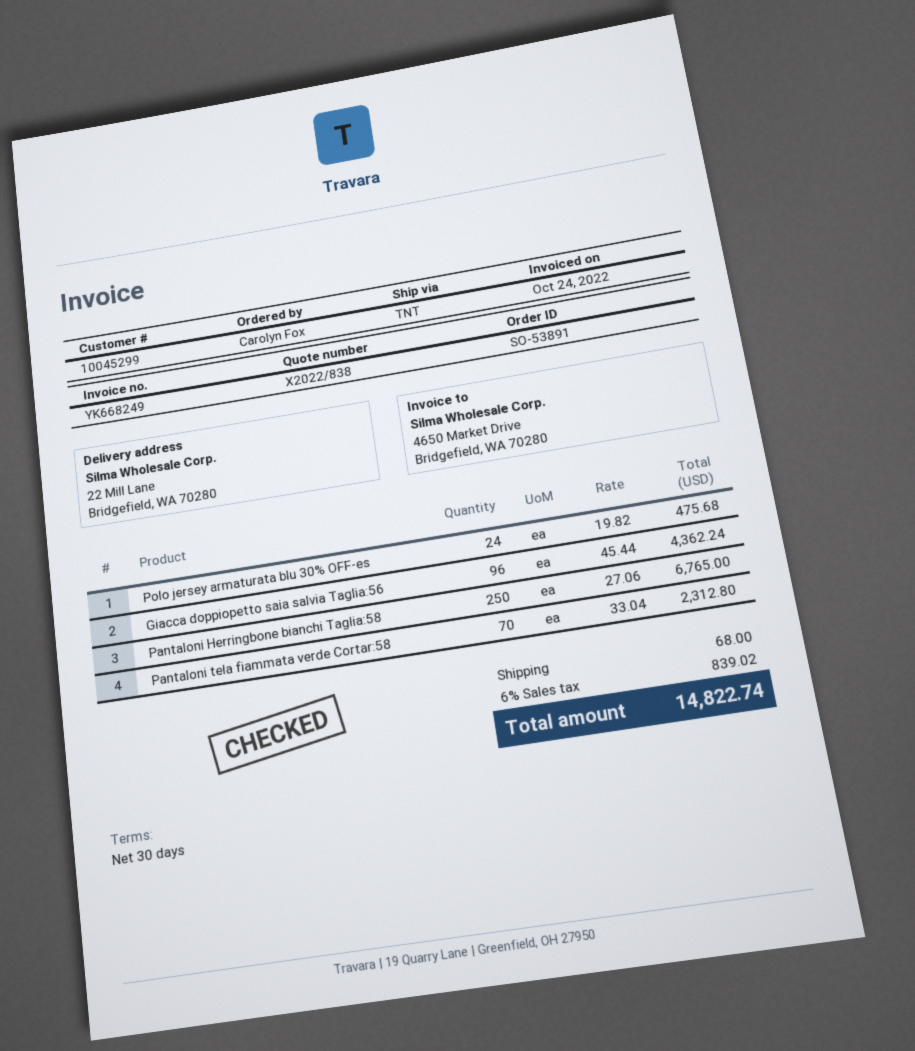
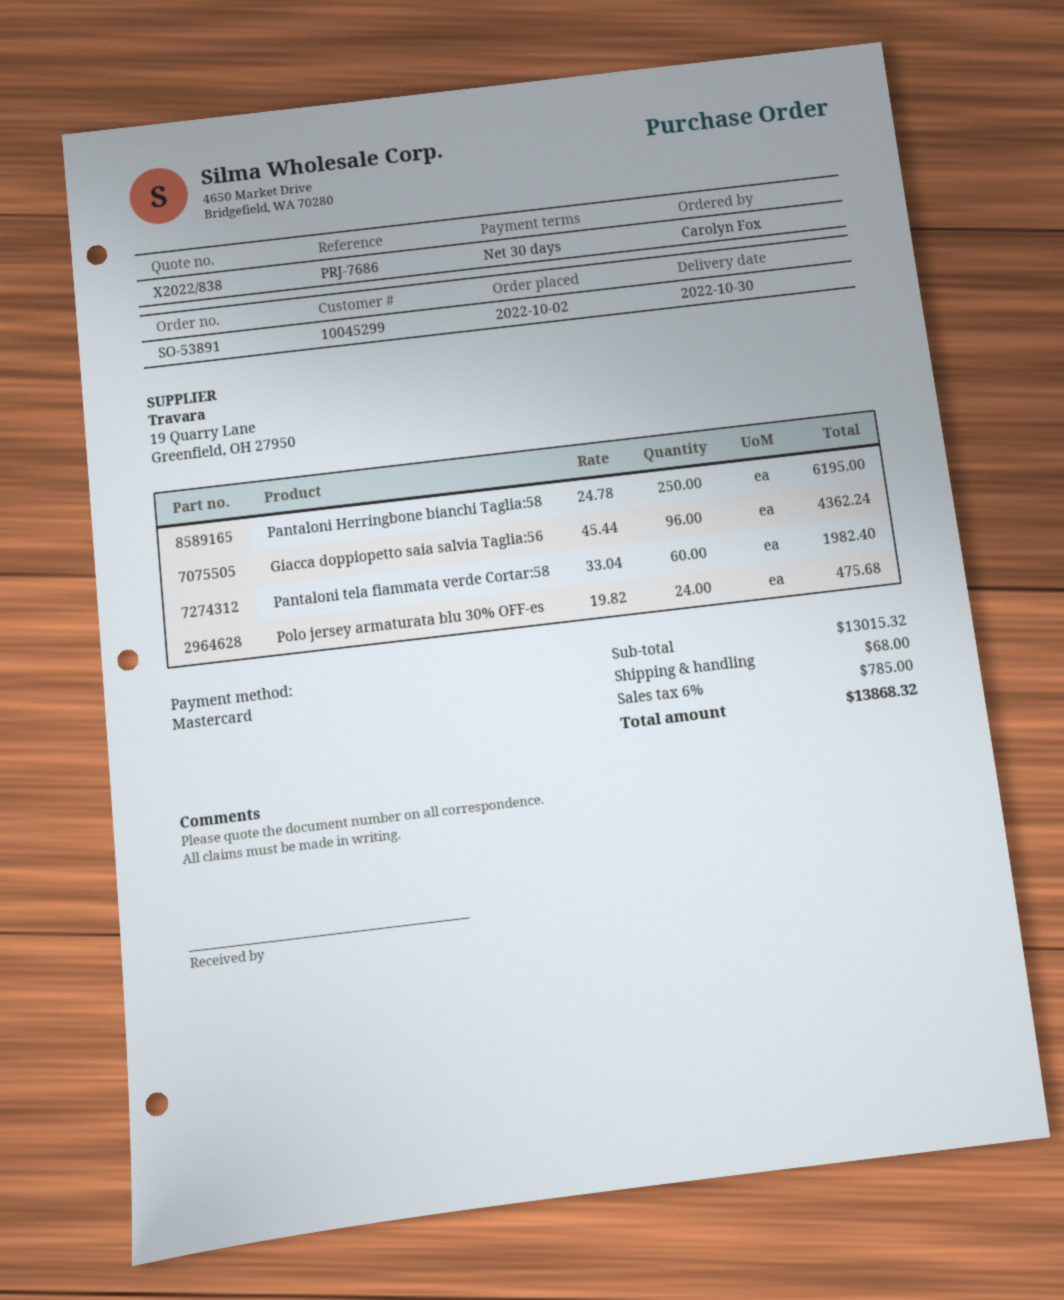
Pantaloni Herringbone bianchi Taglia:58: 250 x 27.06 = 6765.00 -> 250 x 24.78 = 6195.00
Pantaloni tela fiammata verde Cortar:58: 70 x 33.04 = 2312.80 -> 60 x 33.04 = 1982.40
tax: 6% = 839.02 -> 6% = 785.00
total: 14822.74 -> 13868.32

